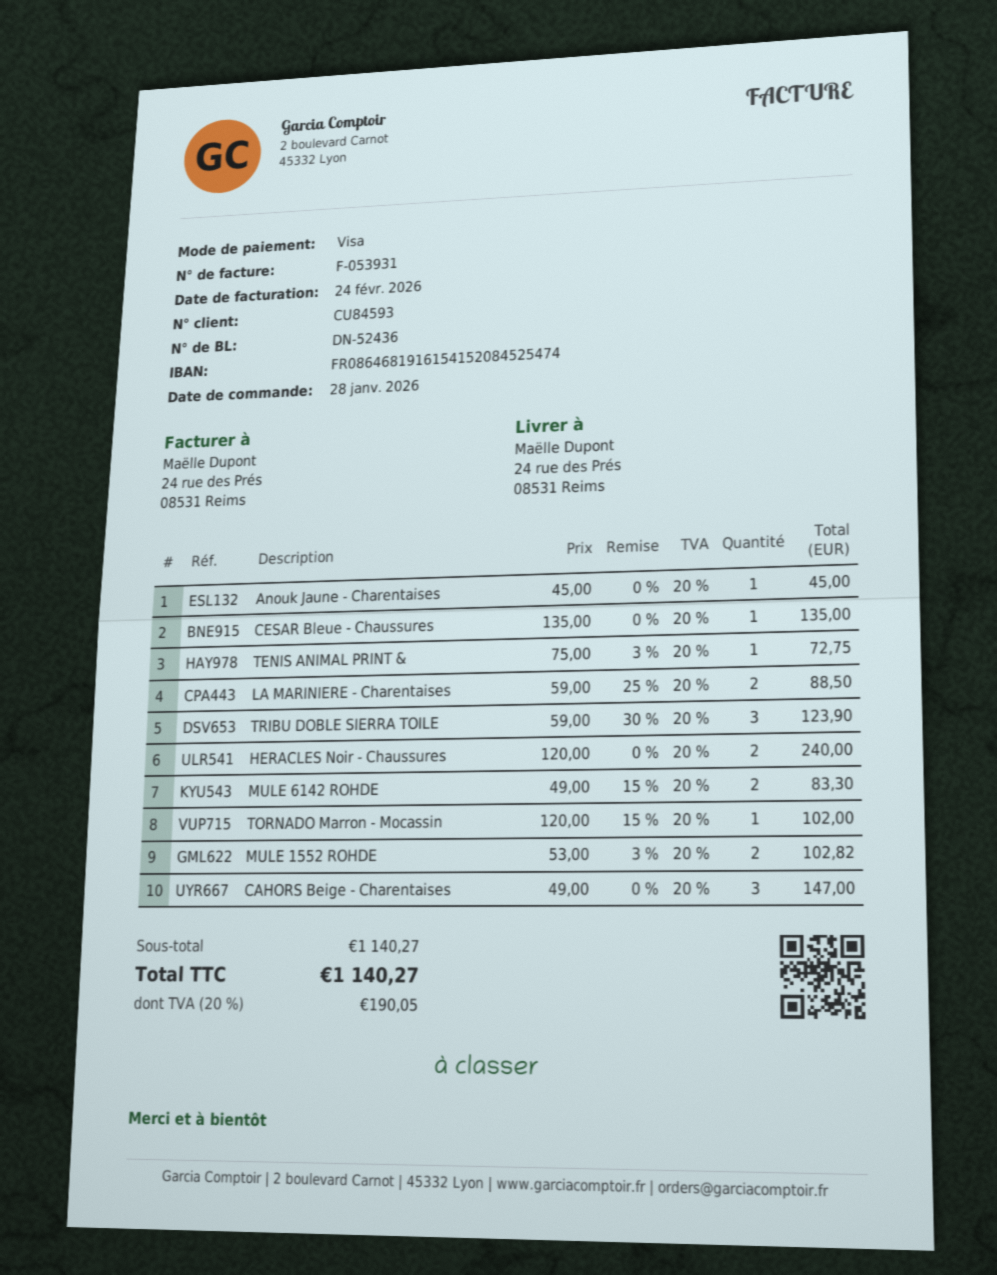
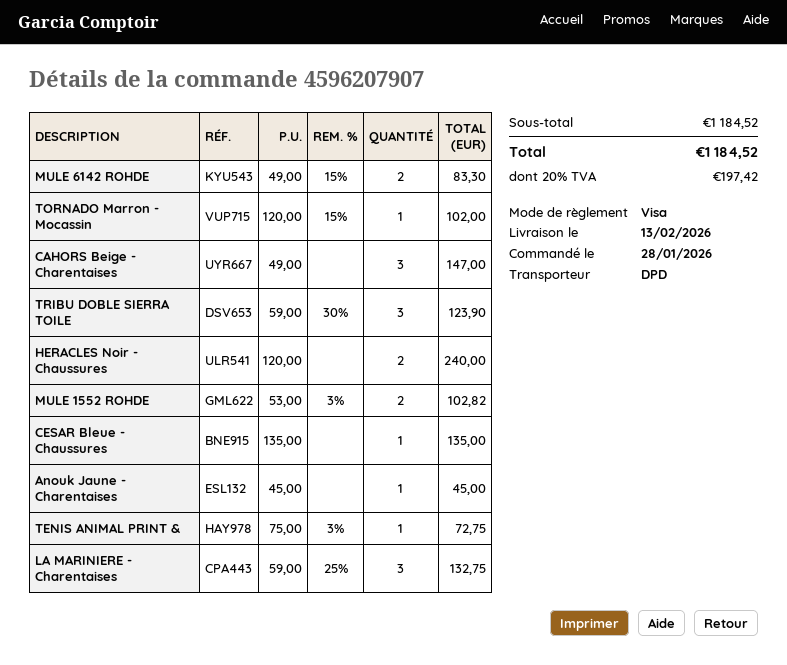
LA MARINIERE - Charentaises: 2 x 59.00 - 25% = 88.50 -> 3 x 59.00 - 25% = 132.75
subtotal: 1140.27 -> 1184.52
tax: 20% = 190.05 -> 20% = 197.42
total: 1140.27 -> 1184.52

